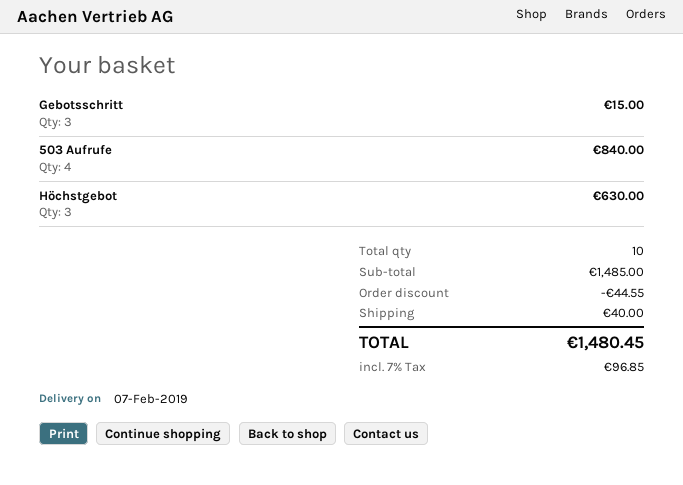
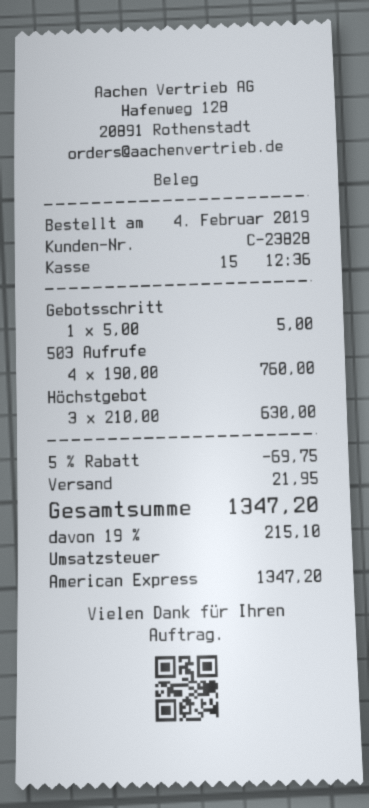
Gebotsschritt: 3 for 15.00 -> 1 for 5.00
503 Aufrufe: 4 for 840.00 -> 4 for 760.00
discount: 44.55 -> 69.75
shipping: 40.00 -> 21.95
tax: 7% = 96.85 -> 19% = 215.10
total: 1480.45 -> 1347.20

